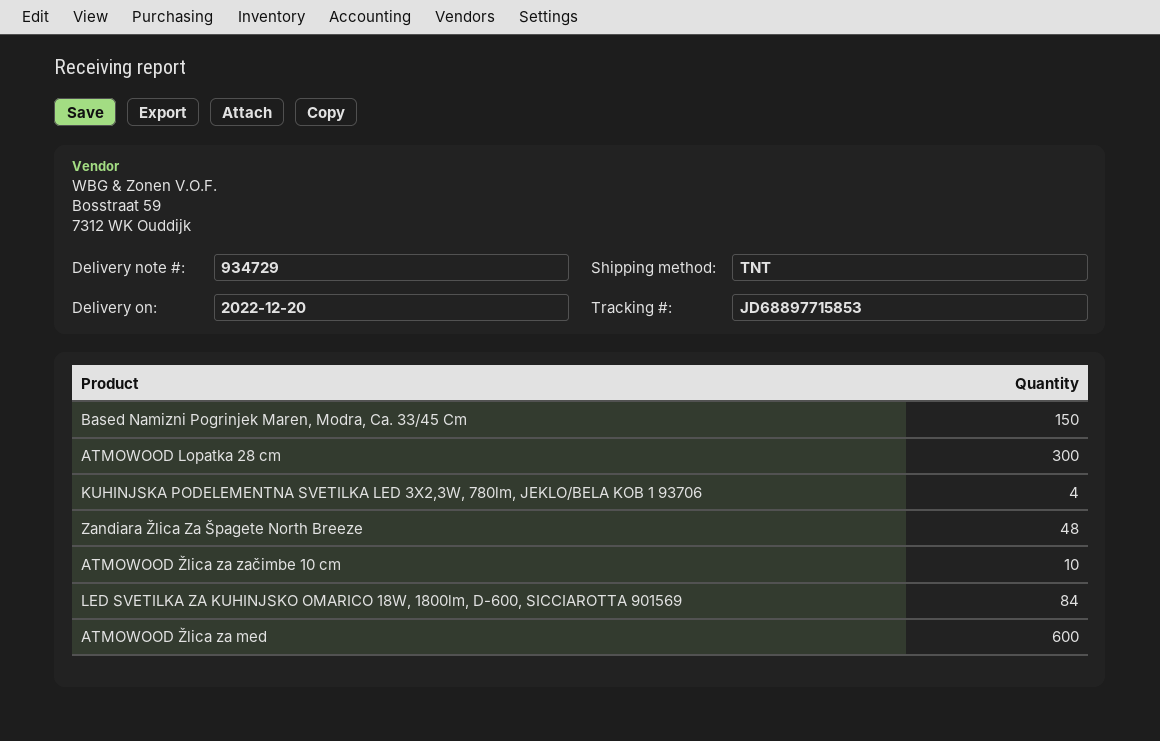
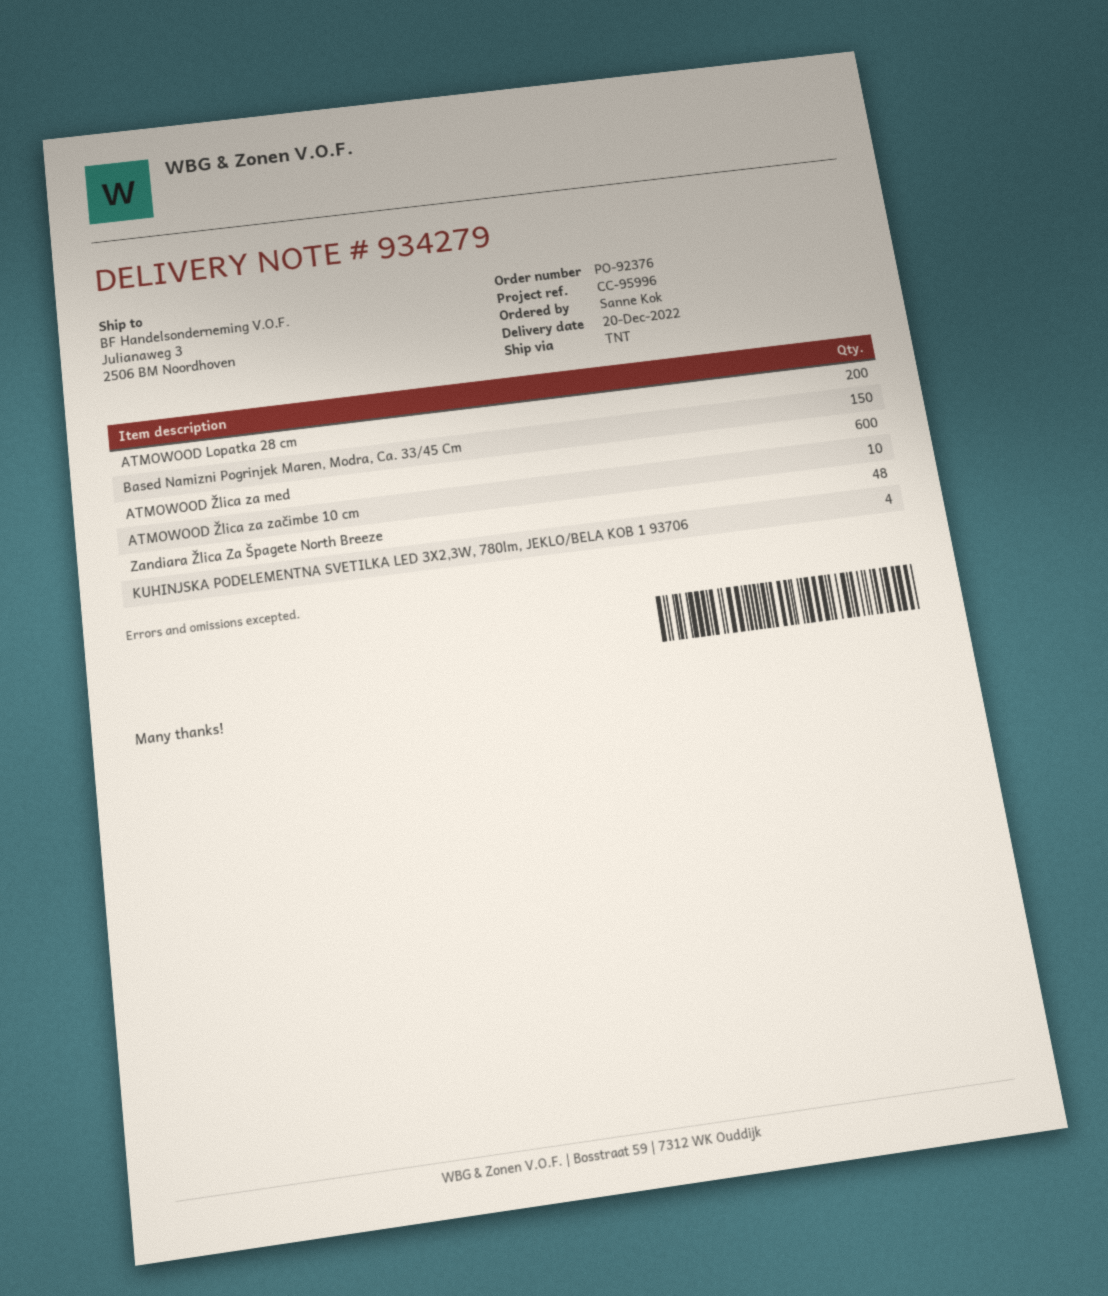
delivery note number: 934729 -> 934279
ATMOWOOD Lopatka 28 cm: 300 -> 200
LED SVETILKA ZA KUHINJSKO OMARICO 18W, 1800lm, D-600, SICCIAROTTA 901569: 84 -> none

